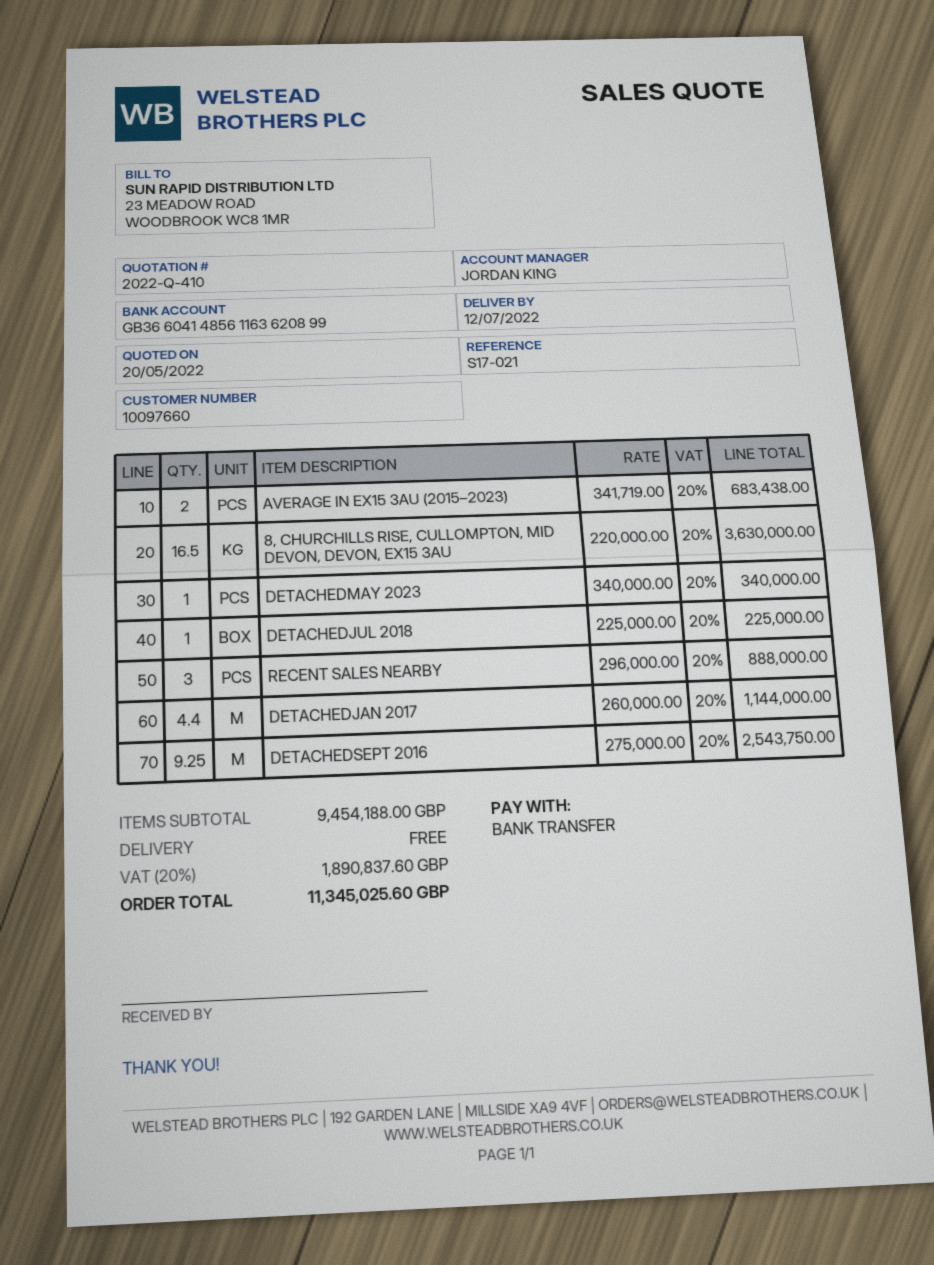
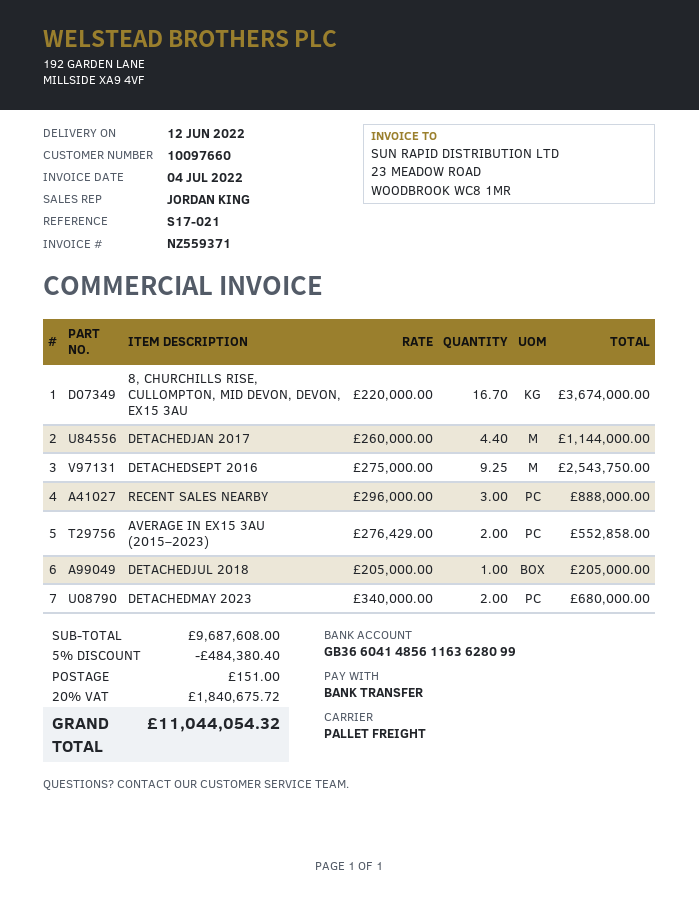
delivery date: 2022-07-12 -> 2022-06-12
bank account: GB36604148561163620899 -> GB36604148561163628099
AVERAGE IN EX15 3AU (2015–2023): 2 x 341719.00 = 683438.00 -> 2 x 276429.00 = 552858.00
8, CHURCHILLS RISE, CULLOMPTON, MID DEVON, DEVON, EX15 3AU: 16.5 x 220000.00 = 3630000.00 -> 16.7 x 220000.00 = 3674000.00
DETACHEDMAY 2023: 1 x 340000.00 = 340000.00 -> 2 x 340000.00 = 680000.00
DETACHEDJUL 2018: 1 x 225000.00 = 225000.00 -> 1 x 205000.00 = 205000.00
subtotal: 9454188.00 -> 9687608.00
discount: none -> 5% = 484380.40
shipping: 0.00 -> 151.00
tax: 20% = 1890837.60 -> 20% = 1840675.72
total: 11345025.60 -> 11044054.32

